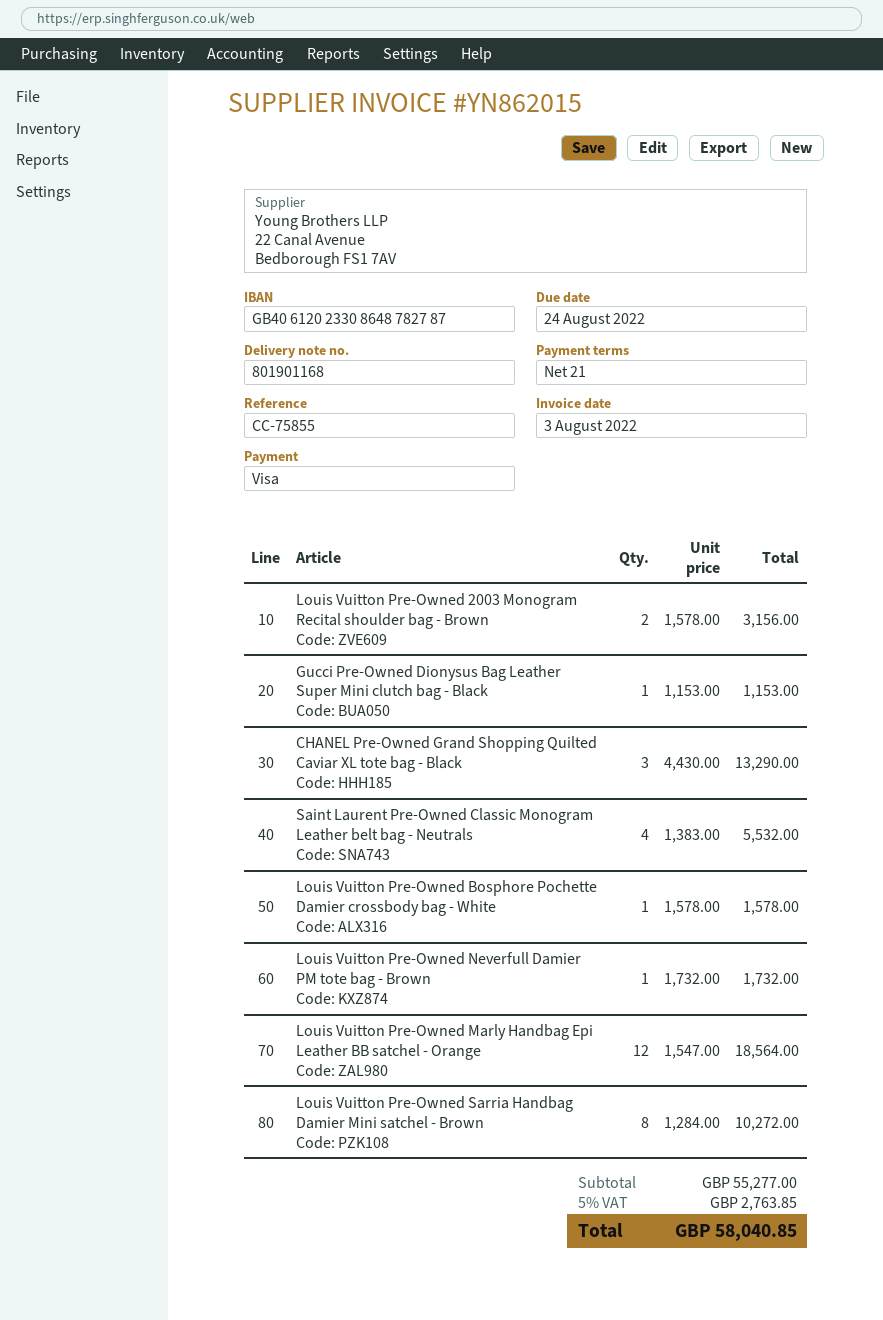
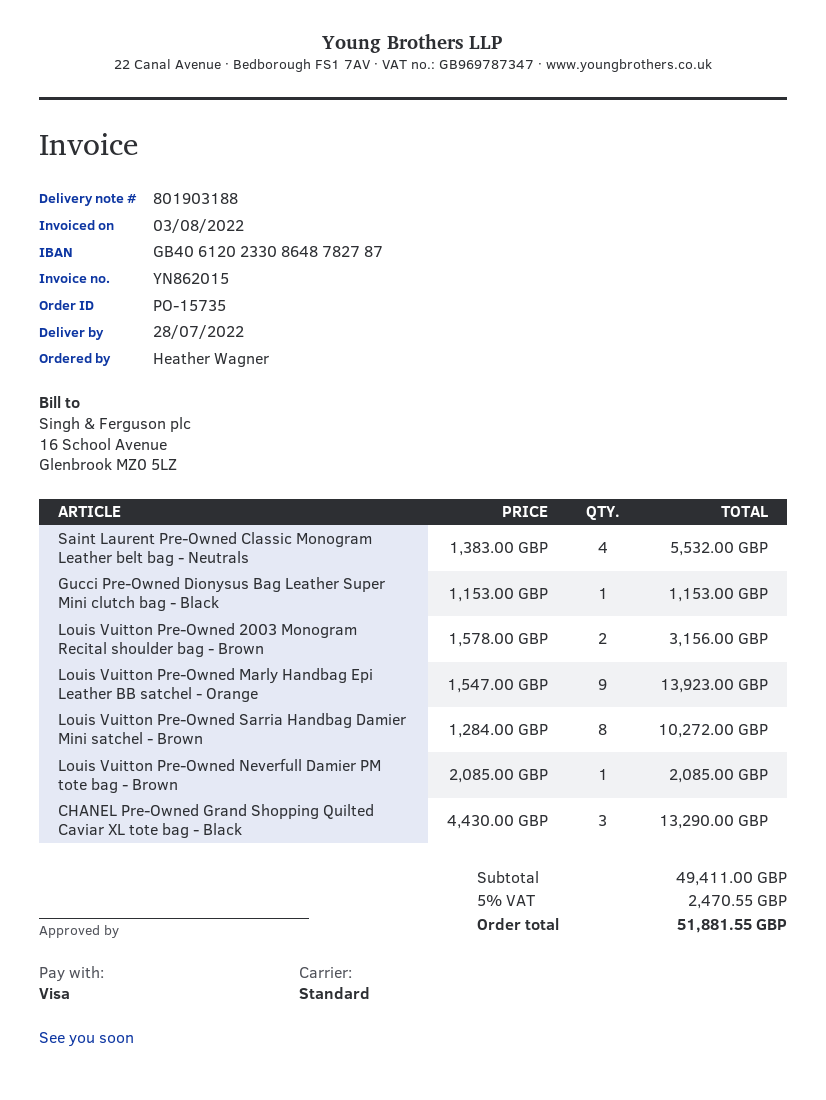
delivery note number: 801901168 -> 801903188
Louis Vuitton Pre-Owned Bosphore Pochette Damier crossbody bag - White: 1 x 1578.00 = 1578.00 -> none
Louis Vuitton Pre-Owned Neverfull Damier PM tote bag - Brown: 1 x 1732.00 = 1732.00 -> 1 x 2085.00 = 2085.00
Louis Vuitton Pre-Owned Marly Handbag Epi Leather BB satchel - Orange: 12 x 1547.00 = 18564.00 -> 9 x 1547.00 = 13923.00
subtotal: 55277.00 -> 49411.00
tax: 5% = 2763.85 -> 5% = 2470.55
total: 58040.85 -> 51881.55

